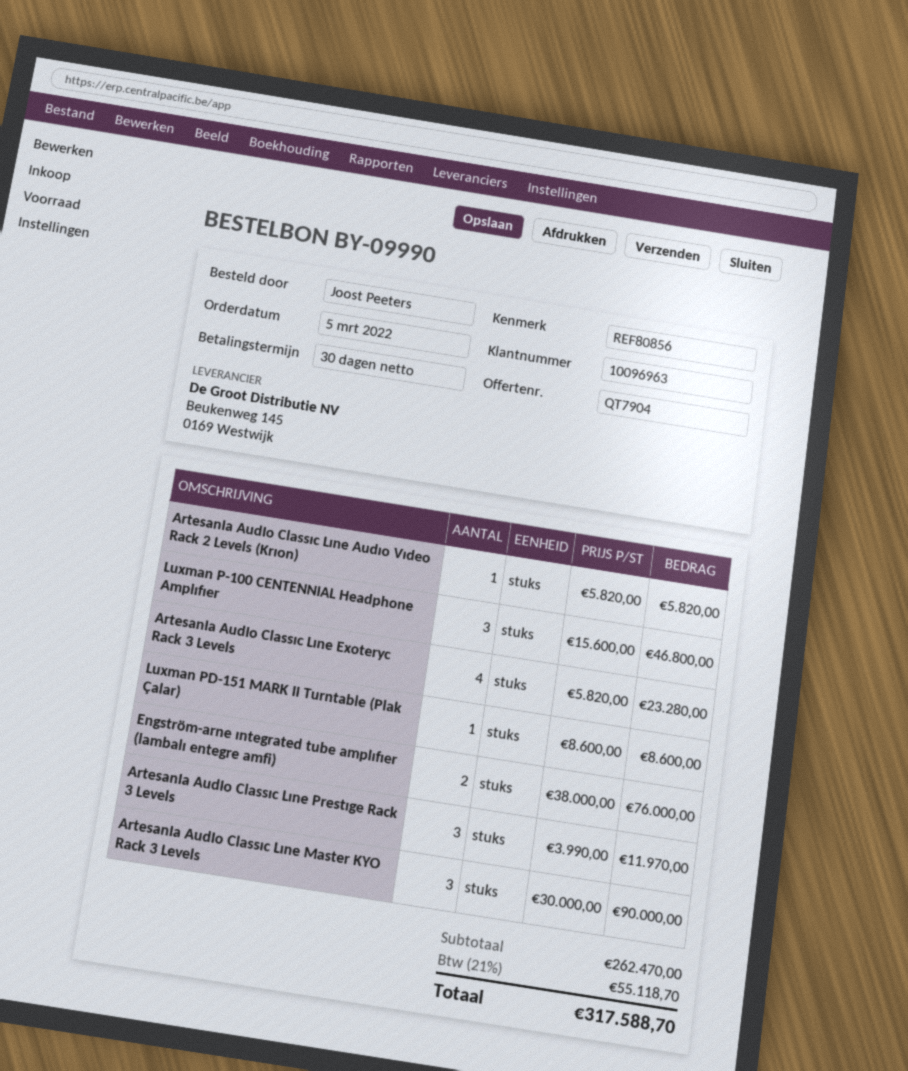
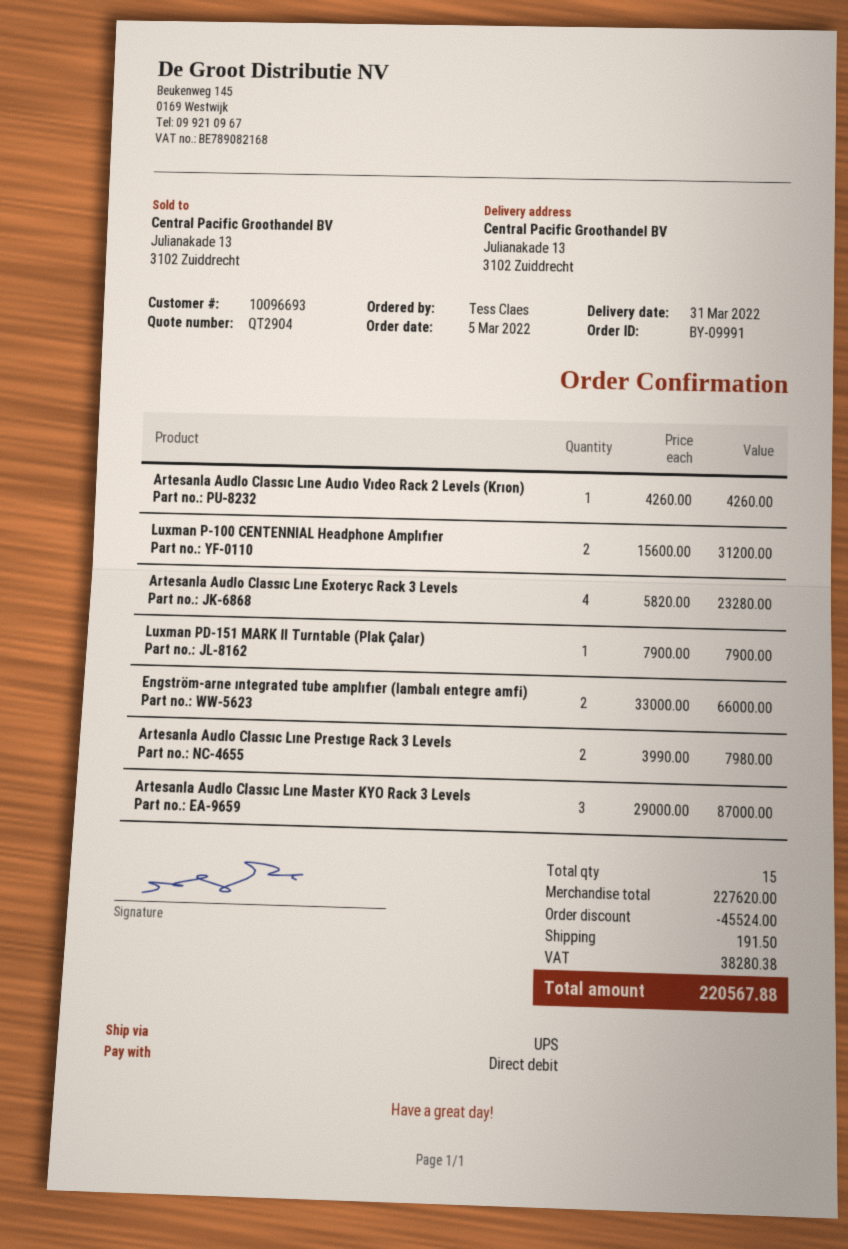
quote number: QT7904 -> QT2904
order number: BY-09990 -> BY-09991
customer number: 10096963 -> 10096693
ordered by: Joost Peeters -> Tess Claes
ArtesanIa AudIo Classıc Lıne Audıo Vıdeo Rack 2 Levels (Krıon): 1 x 5820.00 = 5820.00 -> 1 x 4260.00 = 4260.00
Luxman P-100 CENTENNIAL Headphone Amplıfıer: 3 x 15600.00 = 46800.00 -> 2 x 15600.00 = 31200.00
Luxman PD-151 MARK II Turntable (Plak Çalar): 1 x 8600.00 = 8600.00 -> 1 x 7900.00 = 7900.00
Engström-arne ıntegrated tube amplıfıer (lambalı entegre amfi): 2 x 38000.00 = 76000.00 -> 2 x 33000.00 = 66000.00
ArtesanIa AudIo Classıc Lıne Prestıge Rack 3 Levels: 3 x 3990.00 = 11970.00 -> 2 x 3990.00 = 7980.00
ArtesanIa AudIo Classıc Lıne Master KYO Rack 3 Levels: 3 x 30000.00 = 90000.00 -> 3 x 29000.00 = 87000.00
subtotal: 262470.00 -> 227620.00
discount: none -> 45524.00
shipping: none -> 191.50
tax: 55118.70 -> 38280.38
total: 317588.70 -> 220567.88

